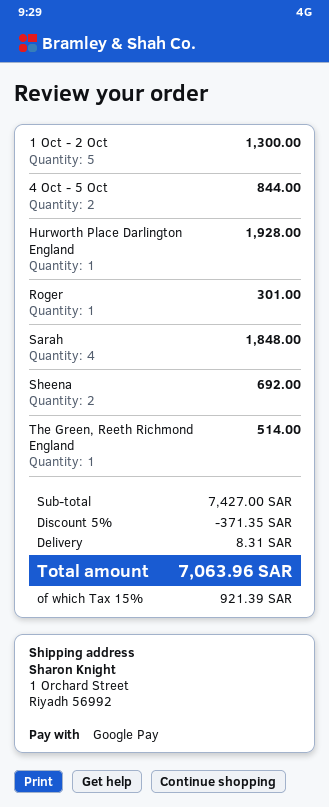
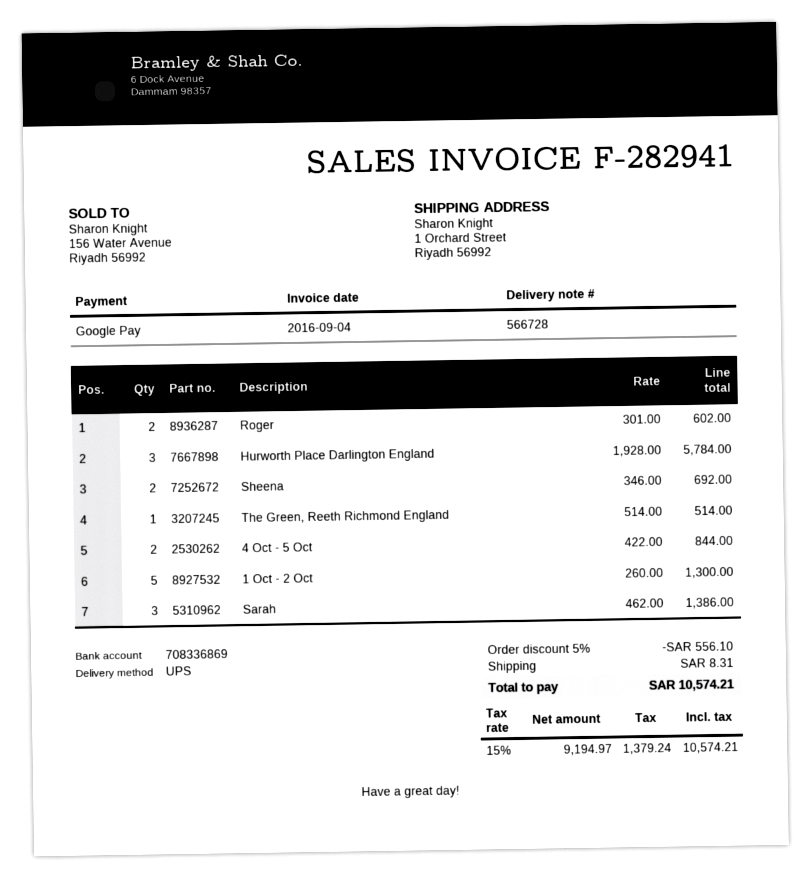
Hurworth Place Darlington England: 1 for 1928.00 -> 3 for 5784.00
Roger: 1 for 301.00 -> 2 for 602.00
Sarah: 4 for 1848.00 -> 3 for 1386.00
discount: 5% = 371.35 -> 5% = 556.10
tax: 15% = 921.39 -> 15% = 1379.24
total: 7063.96 -> 10574.21

